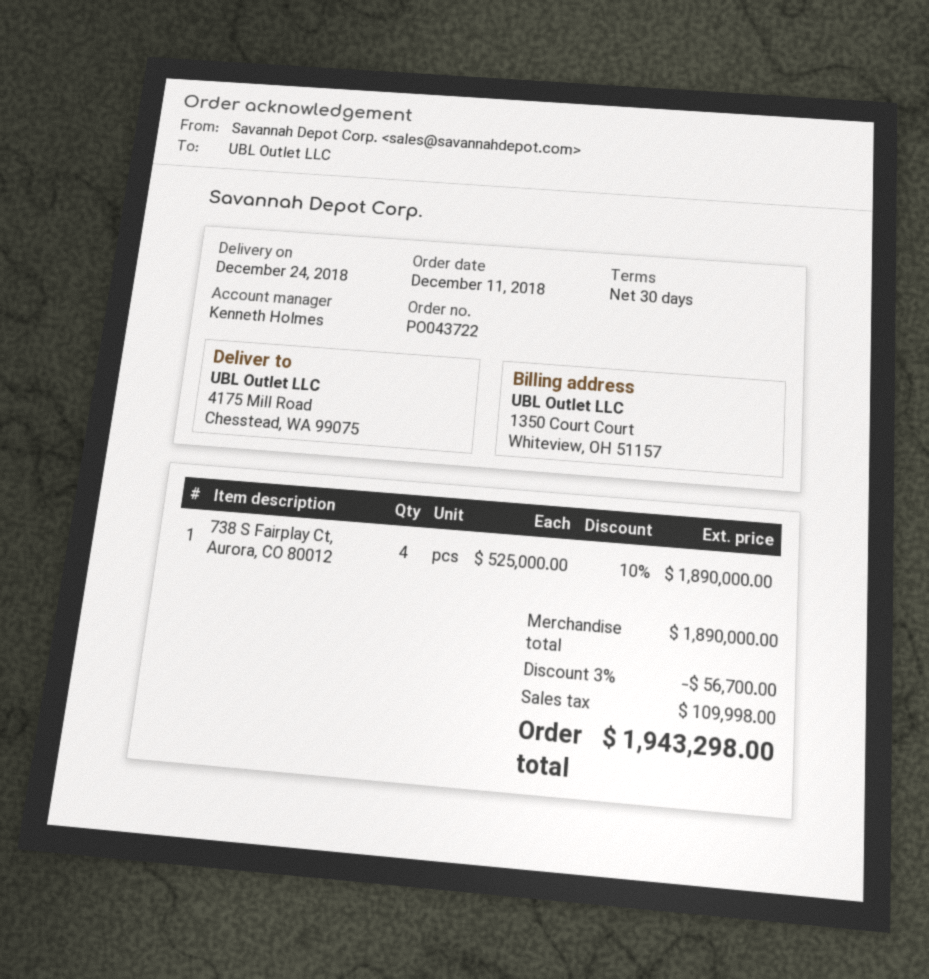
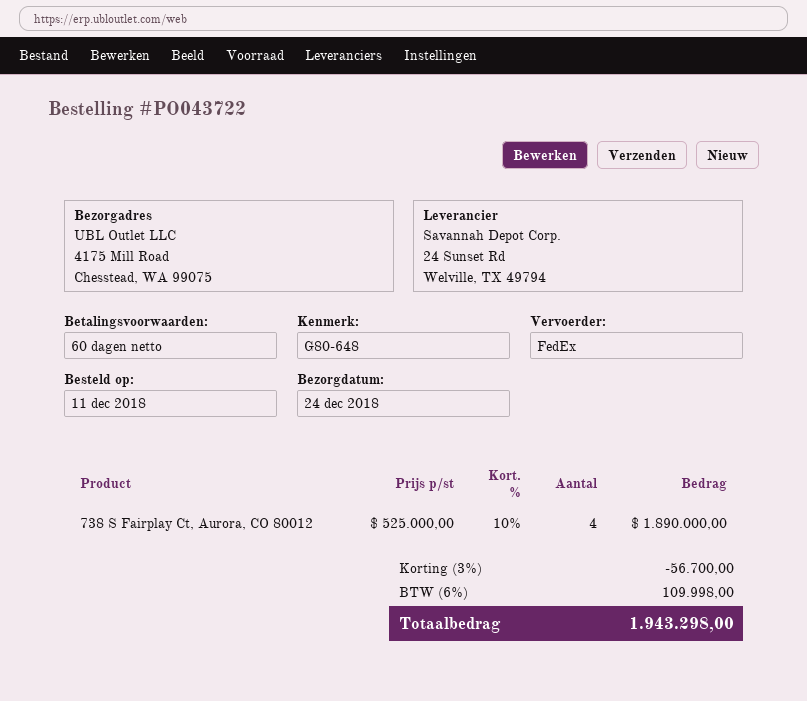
payment terms: 30 days -> 60 days

